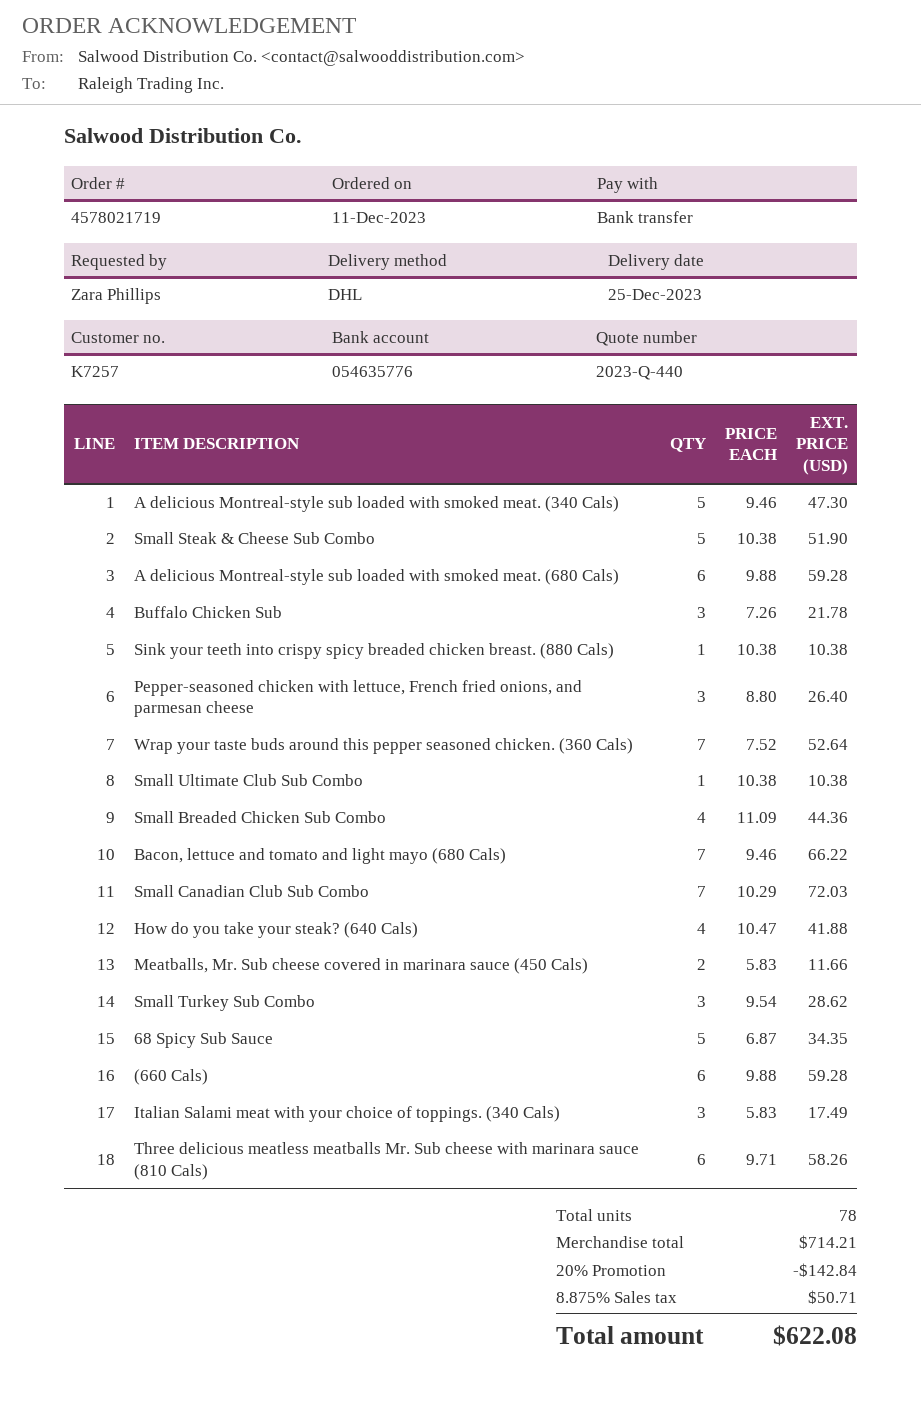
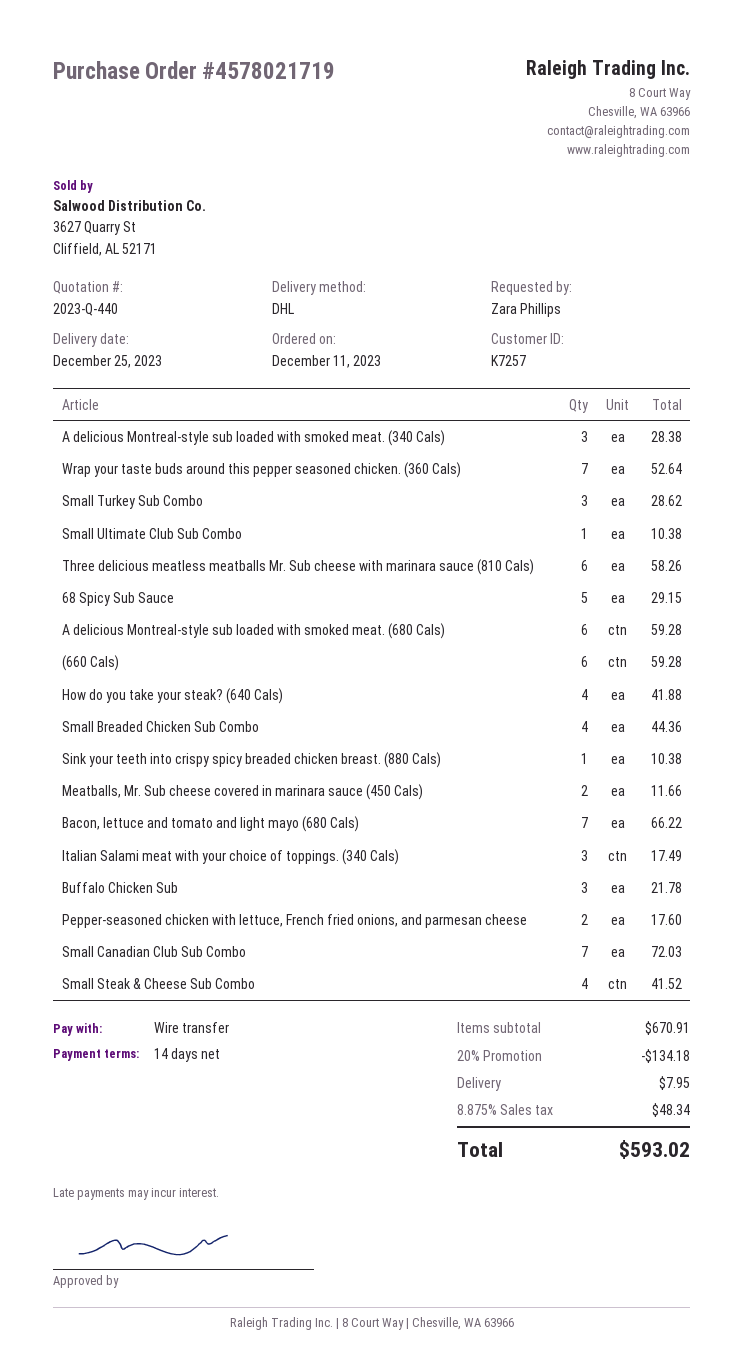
A delicious Montreal-style sub loaded with smoked meat. (340 Cals): 5 for 47.30 -> 3 for 28.38
Small Steak & Cheese Sub Combo: 5 for 51.90 -> 4 for 41.52
Pepper-seasoned chicken with lettuce, French fried onions, and parmesan cheese: 3 for 26.40 -> 2 for 17.60
68 Spicy Sub Sauce: 5 for 34.35 -> 5 for 29.15
subtotal: 714.21 -> 670.91
discount: 20% = 142.84 -> 20% = 134.18
shipping: none -> 7.95
tax: 8.875% = 50.71 -> 8.875% = 48.34
total: 622.08 -> 593.02

